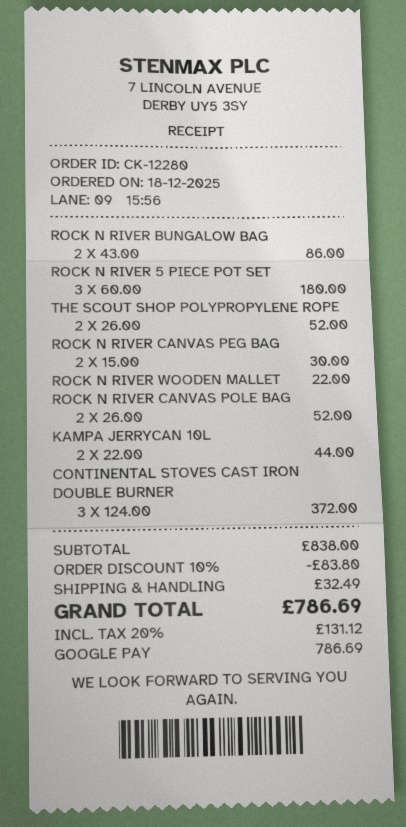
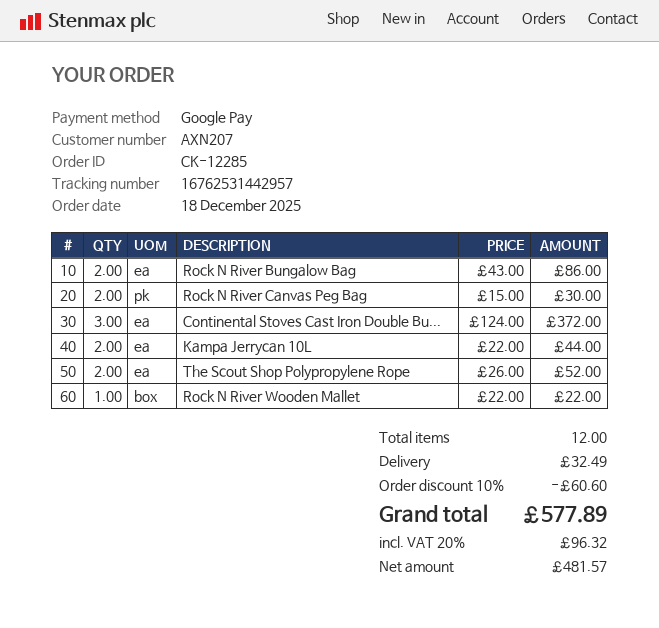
order number: CK-12280 -> CK-12285
ROCK N RIVER 5 PIECE POT SET: 3 x 60.00 = 180.00 -> none
ROCK N RIVER CANVAS POLE BAG: 2 x 26.00 = 52.00 -> none
discount: 10% = 83.80 -> 10% = 60.60
tax: 20% = 131.12 -> 20% = 96.32
total: 786.69 -> 577.89

